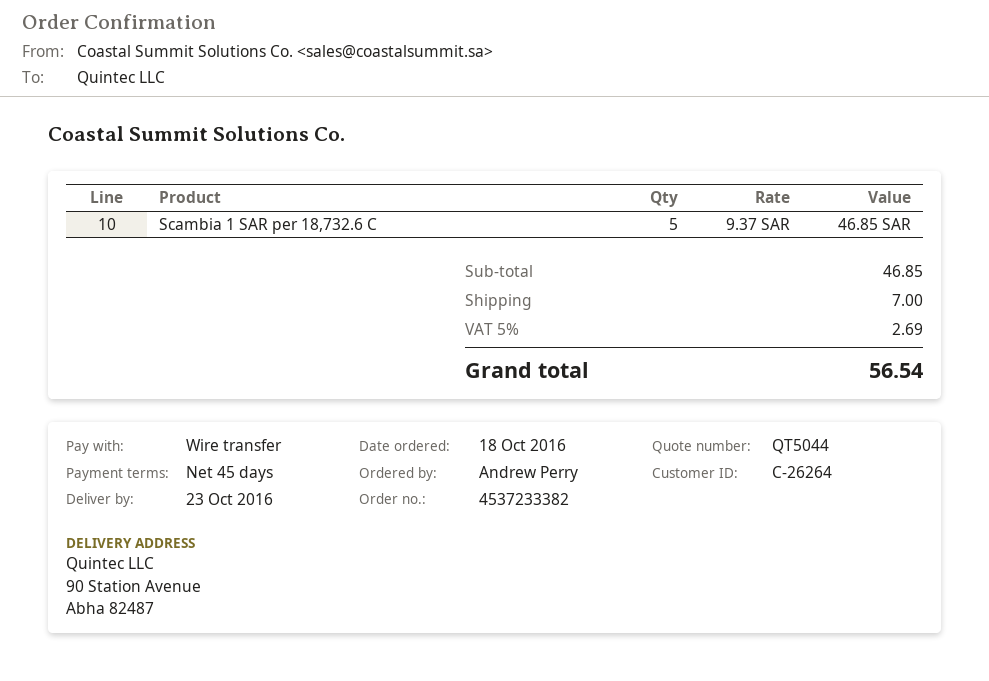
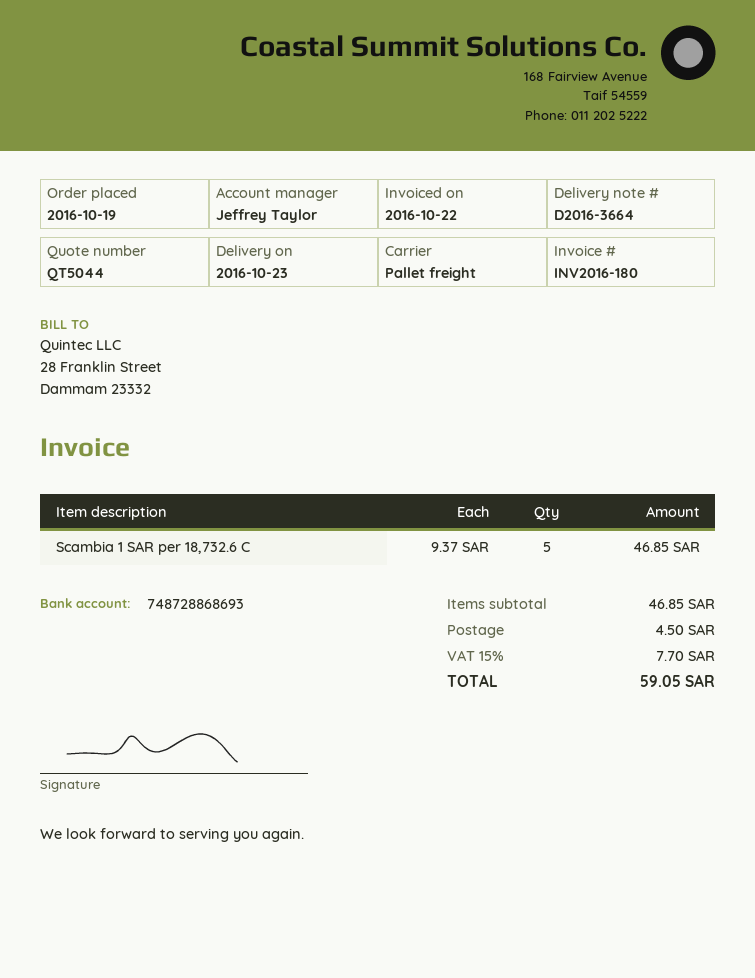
order date: 2016-10-18 -> 2016-10-19
shipping: 7.00 -> 4.50
tax: 5% = 2.69 -> 15% = 7.70
total: 56.54 -> 59.05

